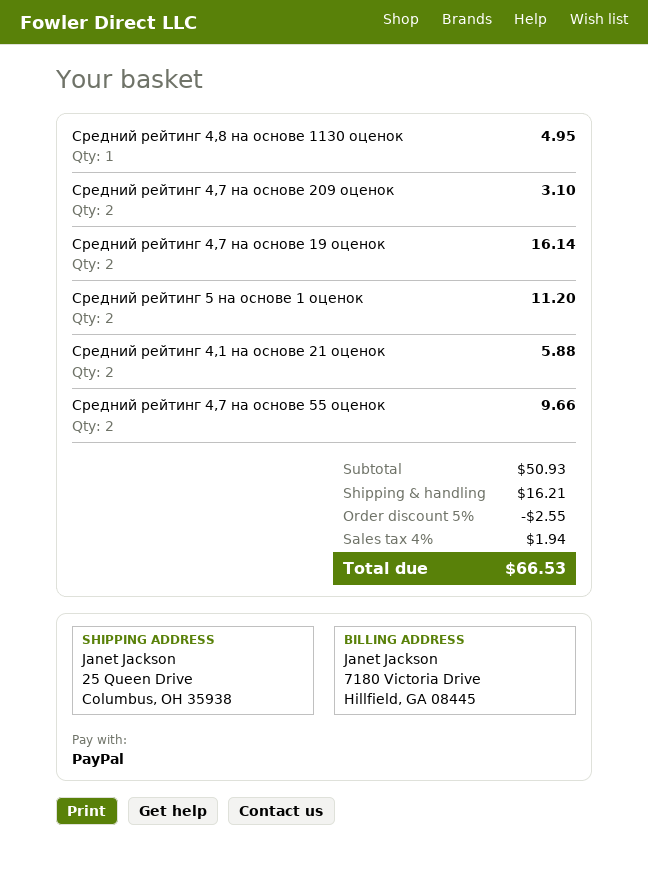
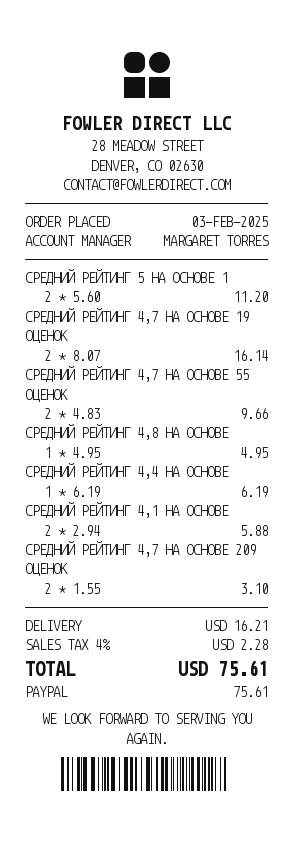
СРЕДНИЙ РЕЙТИНГ 4,4 НА ОСНОВЕ: none -> 1 for 6.19
discount: 5% = 2.55 -> none
tax: 4% = 1.94 -> 4% = 2.28
total: 66.53 -> 75.61

